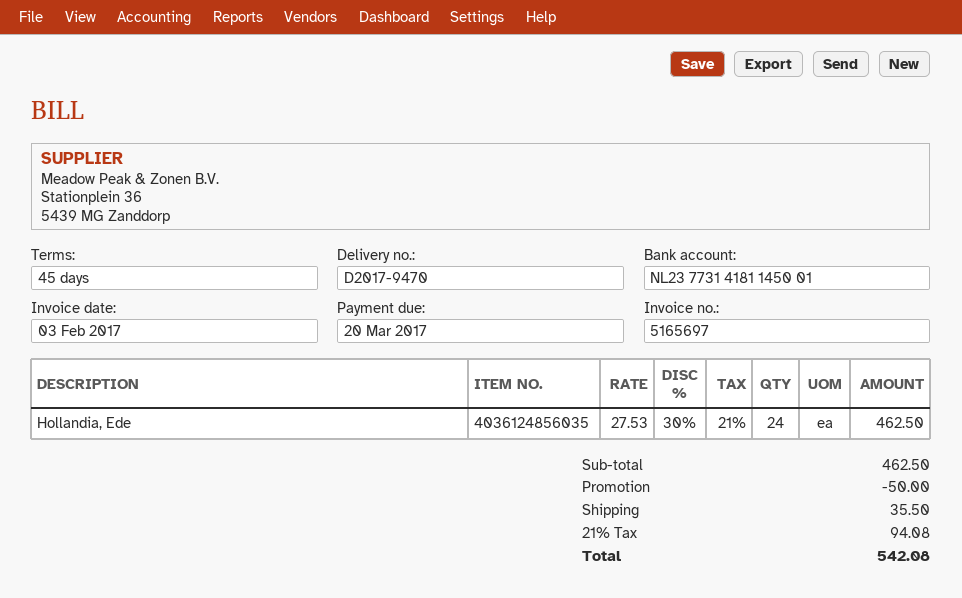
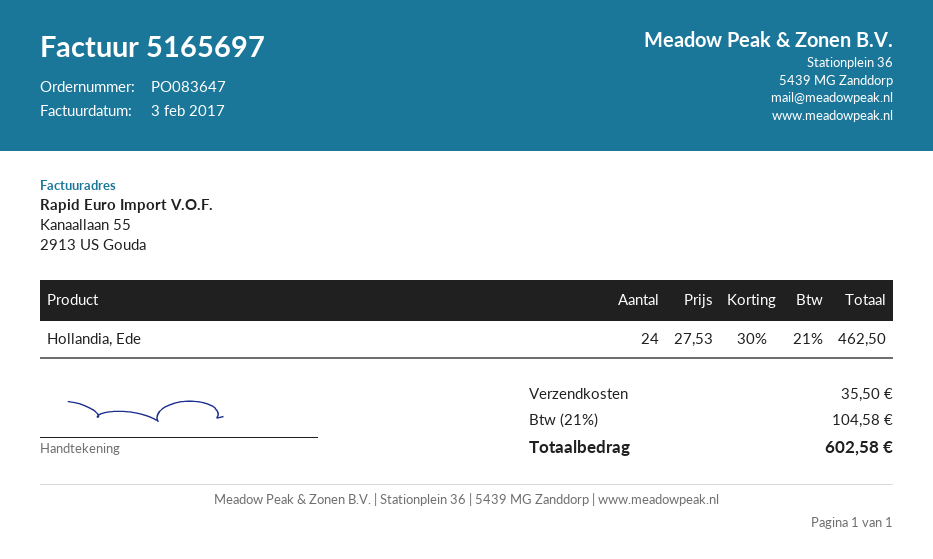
discount: 50.00 -> none
tax: 21% = 94.08 -> 21% = 104.58
total: 542.08 -> 602.58

